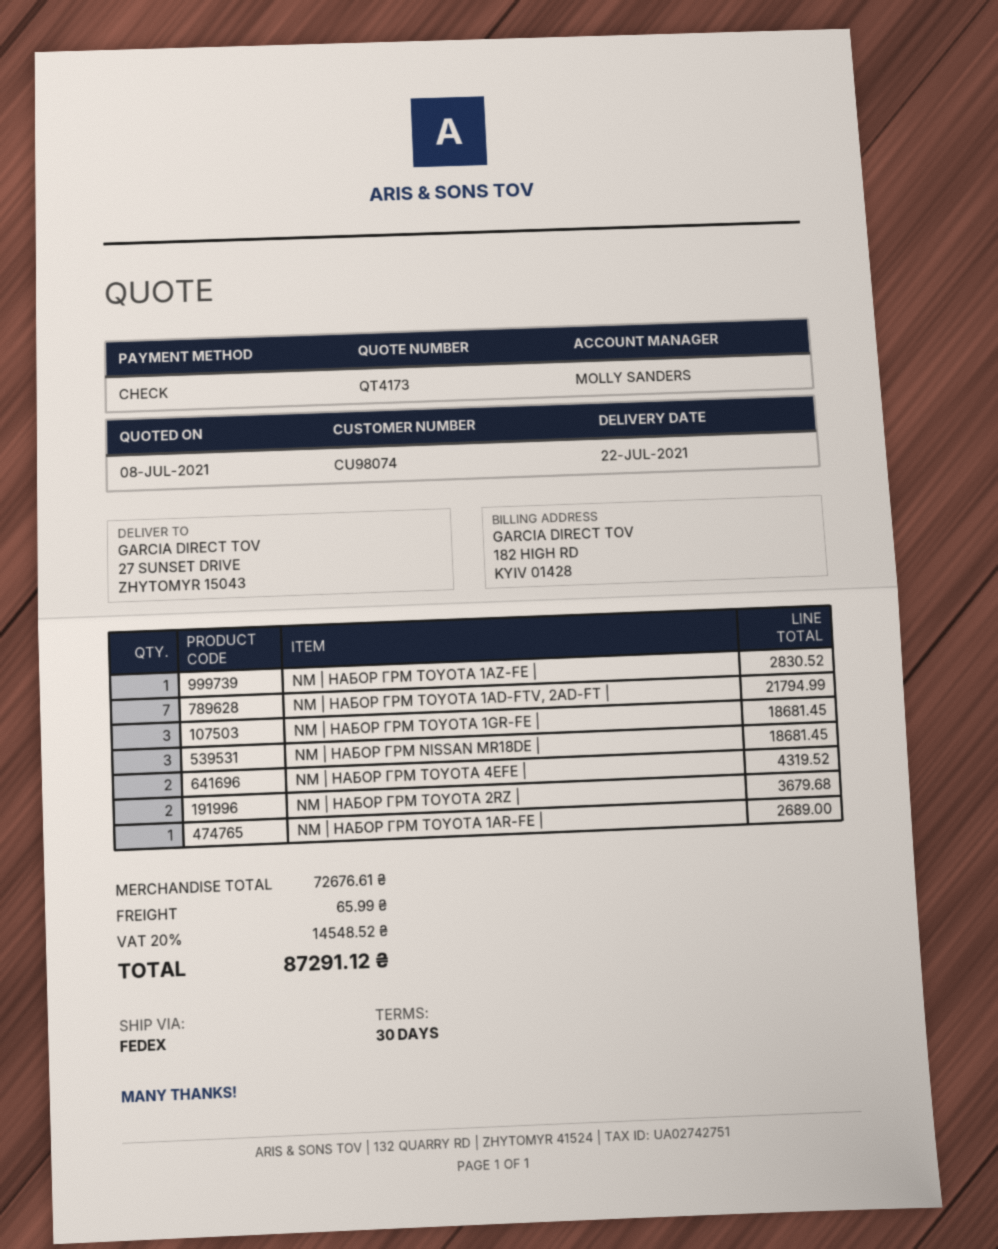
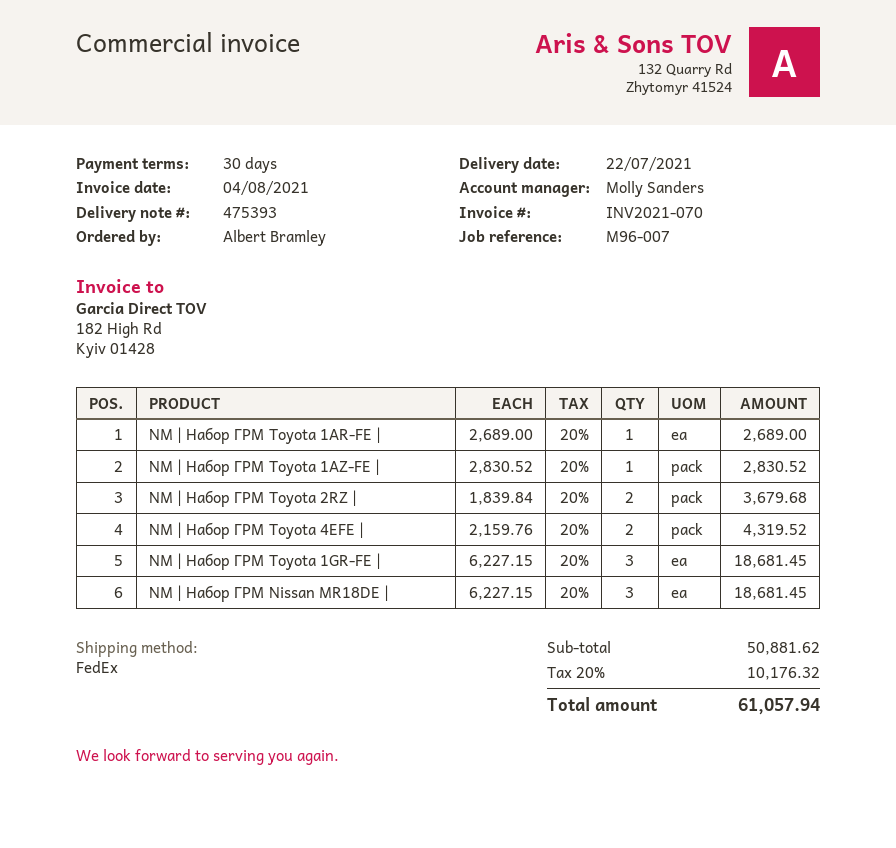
NM | НАБОР ГРМ TOYOTA 1AD-FTV, 2AD-FT |: 7 for 21794.99 -> none
subtotal: 72676.61 -> 50881.62
shipping: 65.99 -> none
tax: 20% = 14548.52 -> 20% = 10176.32
total: 87291.12 -> 61057.94

